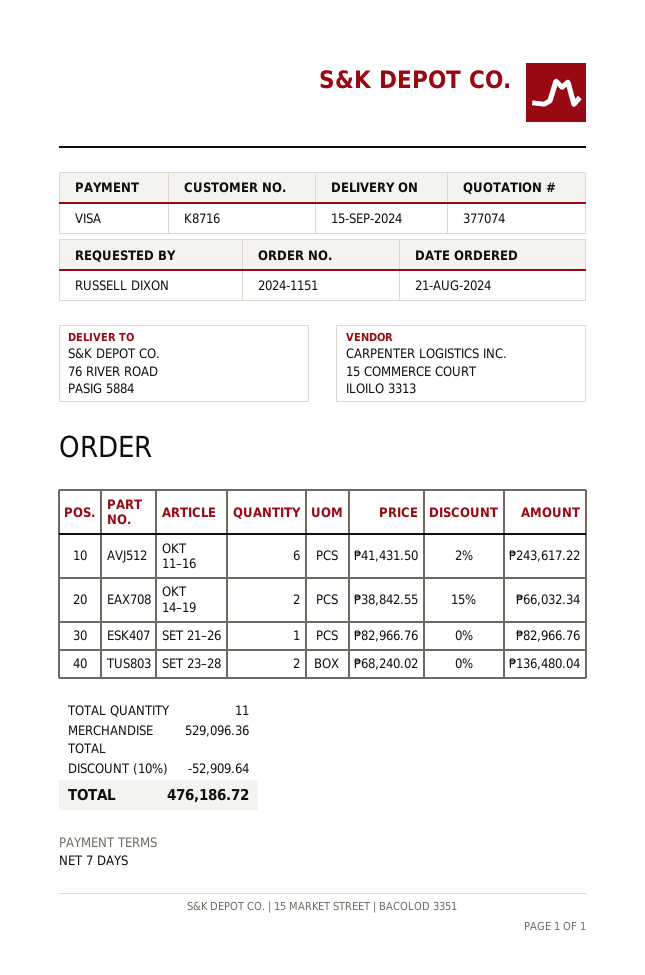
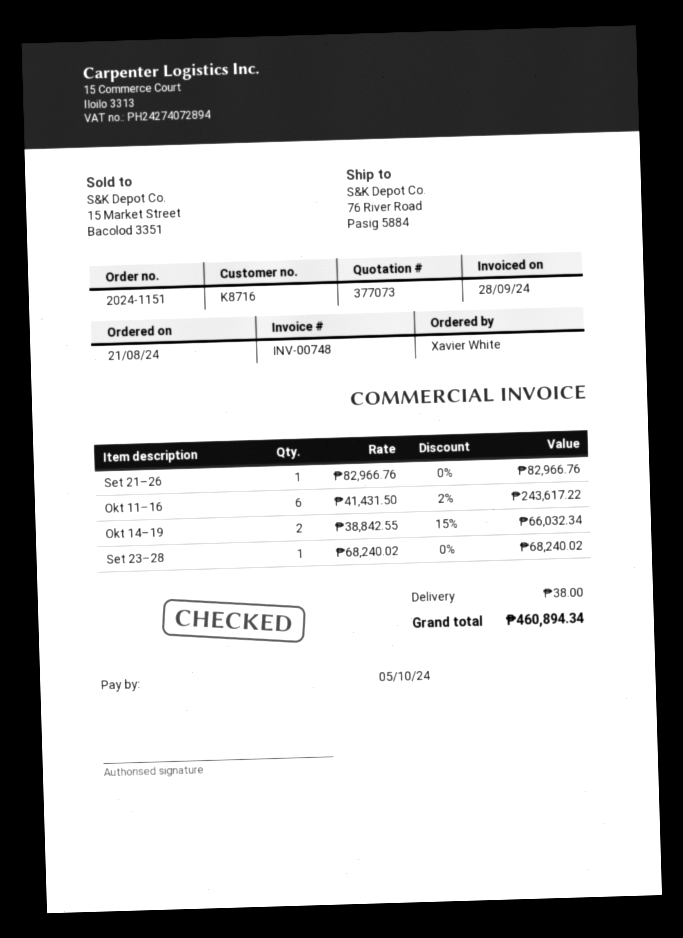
quote number: 377074 -> 377073
ordered by: RUSSELL DIXON -> Xavier White
SET 23–28: 2 x 68240.02 = 136480.04 -> 1 x 68240.02 = 68240.02
discount: 10% = 52909.64 -> none
shipping: none -> 38.00
total: 476186.72 -> 460894.34

